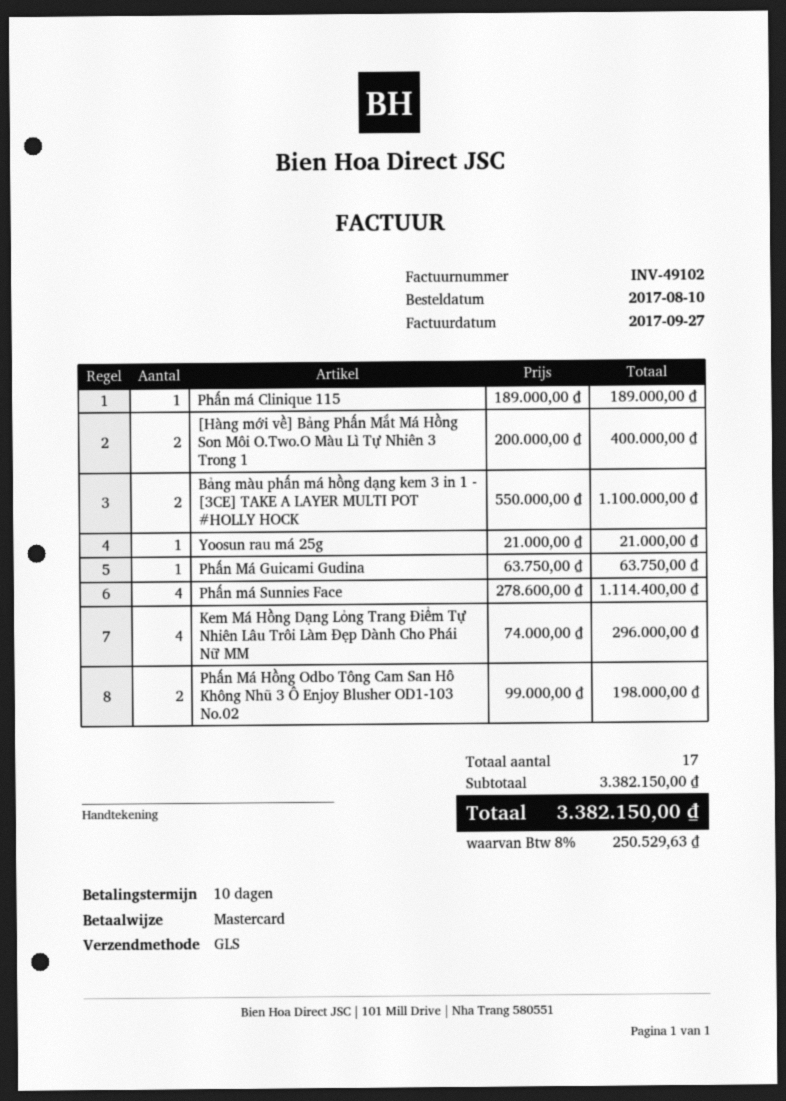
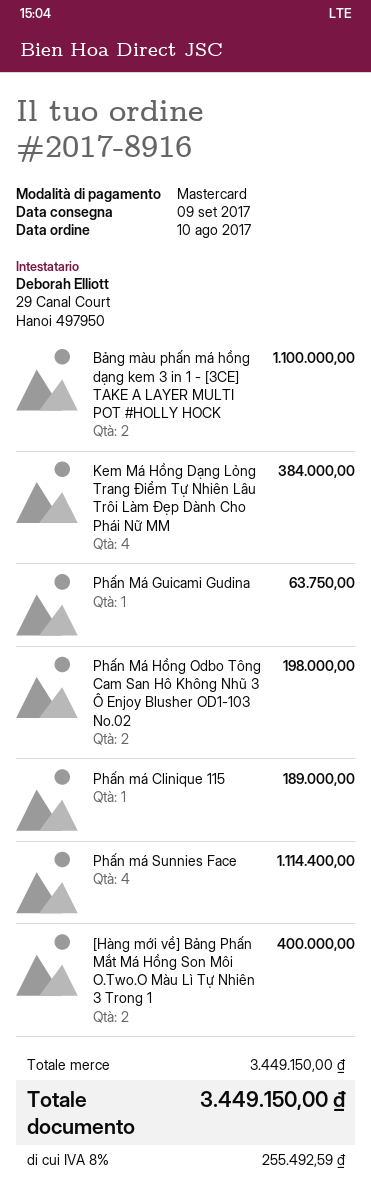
Yoosun rau má 25g: 1 for 21000.00 -> none
Kem Má Hồng Dạng Lỏng Trang Điểm Tự Nhiên Lâu Trôi Làm Đẹp Dành Cho Phái Nữ MM: 4 for 296000.00 -> 4 for 384000.00
subtotal: 3382150.00 -> 3449150.00
tax: 8% = 250529.63 -> 8% = 255492.59
total: 3382150.00 -> 3449150.00

